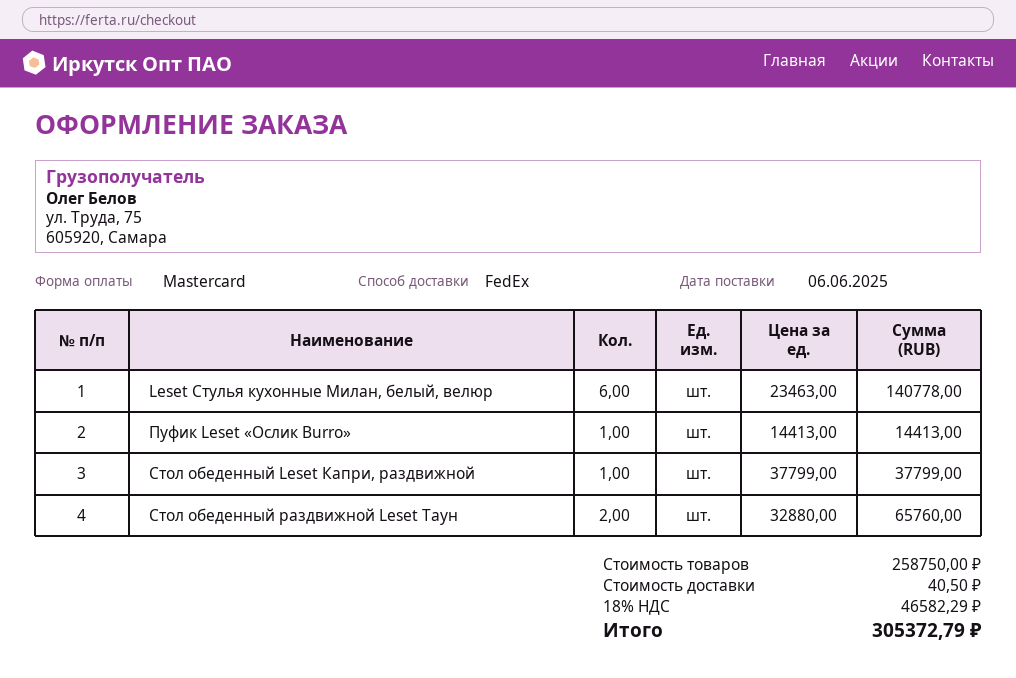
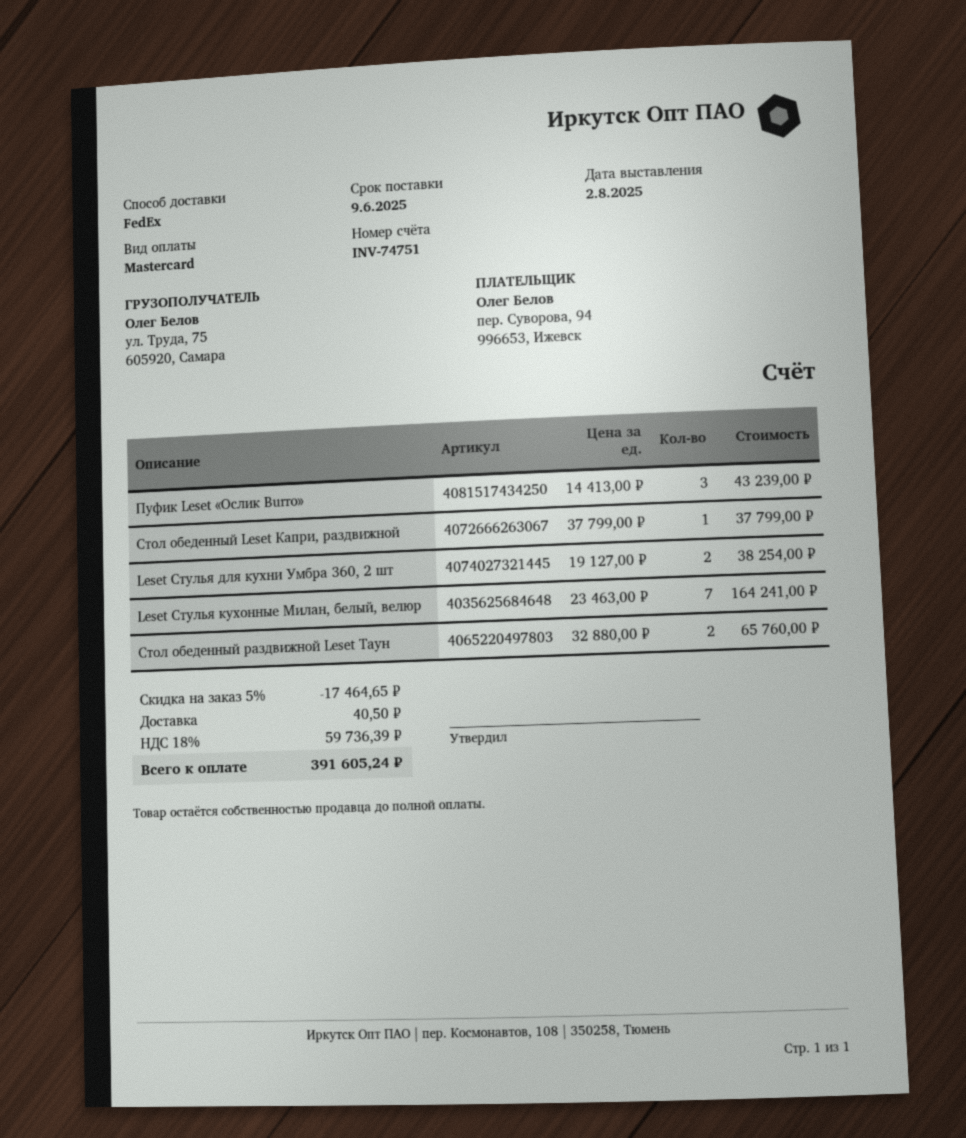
delivery date: 2025-06-06 -> 2025-06-09
Leset Стулья кухонные Милан, белый, велюр: 6 x 23463.00 = 140778.00 -> 7 x 23463.00 = 164241.00
Пуфик Leset «Ослик Burro»: 1 x 14413.00 = 14413.00 -> 3 x 14413.00 = 43239.00
Leset Стулья для кухни Умбра 360, 2 шт: none -> 2 x 19127.00 = 38254.00
discount: none -> 5% = 17464.65
tax: 18% = 46582.29 -> 18% = 59736.39
total: 305372.79 -> 391605.24

